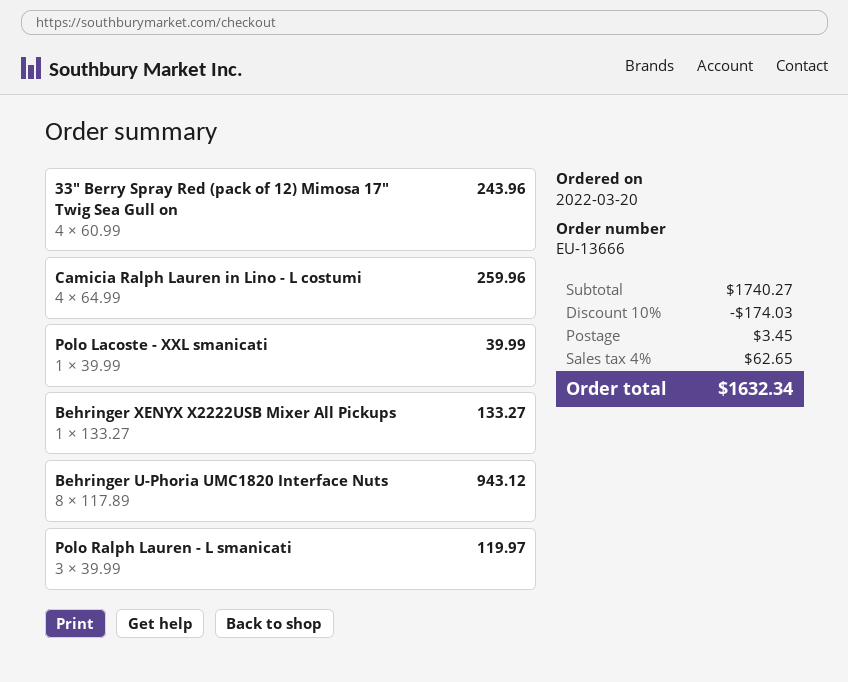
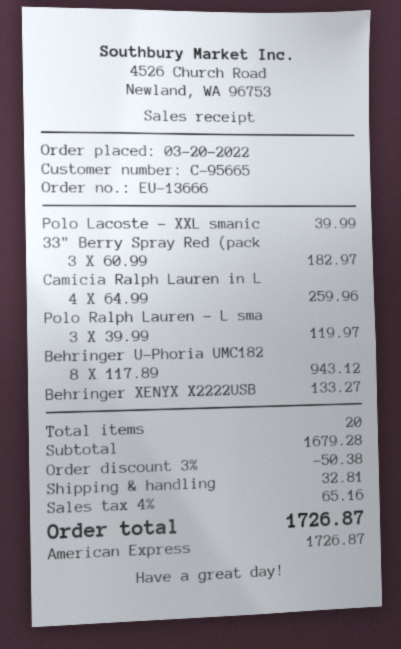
33" Berry Spray Red (pack of 12) Mimosa 17" Twig Sea Gull on: 4 x 60.99 = 243.96 -> 3 x 60.99 = 182.97
subtotal: 1740.27 -> 1679.28
discount: 10% = 174.03 -> 3% = 50.38
shipping: 3.45 -> 32.81
tax: 4% = 62.65 -> 4% = 65.16
total: 1632.34 -> 1726.87

